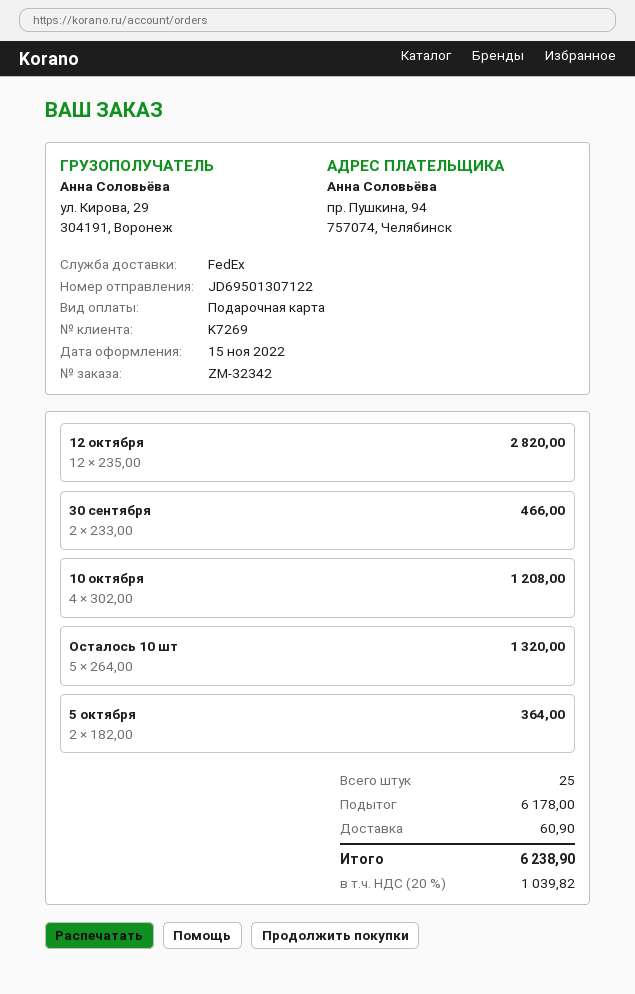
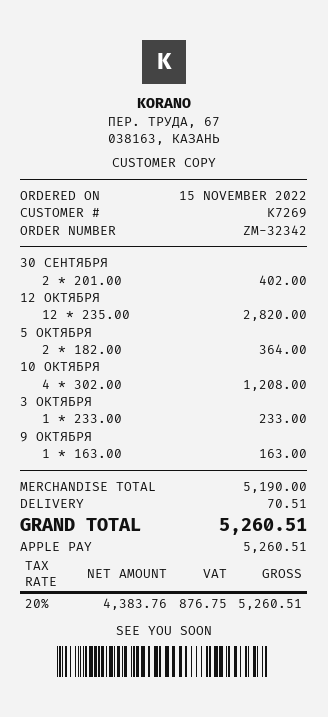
payment method: gift card -> Apple Pay
30 сентября: 2 x 233.00 = 466.00 -> 2 x 201.00 = 402.00
Осталось 10 шт: 5 x 264.00 = 1320.00 -> none
3 ОКТЯБРЯ: none -> 1 x 233.00 = 233.00
9 ОКТЯБРЯ: none -> 1 x 163.00 = 163.00
subtotal: 6178.00 -> 5190.00
shipping: 60.90 -> 70.51
tax: 20% = 1039.82 -> 20% = 876.75
total: 6238.90 -> 5260.51

